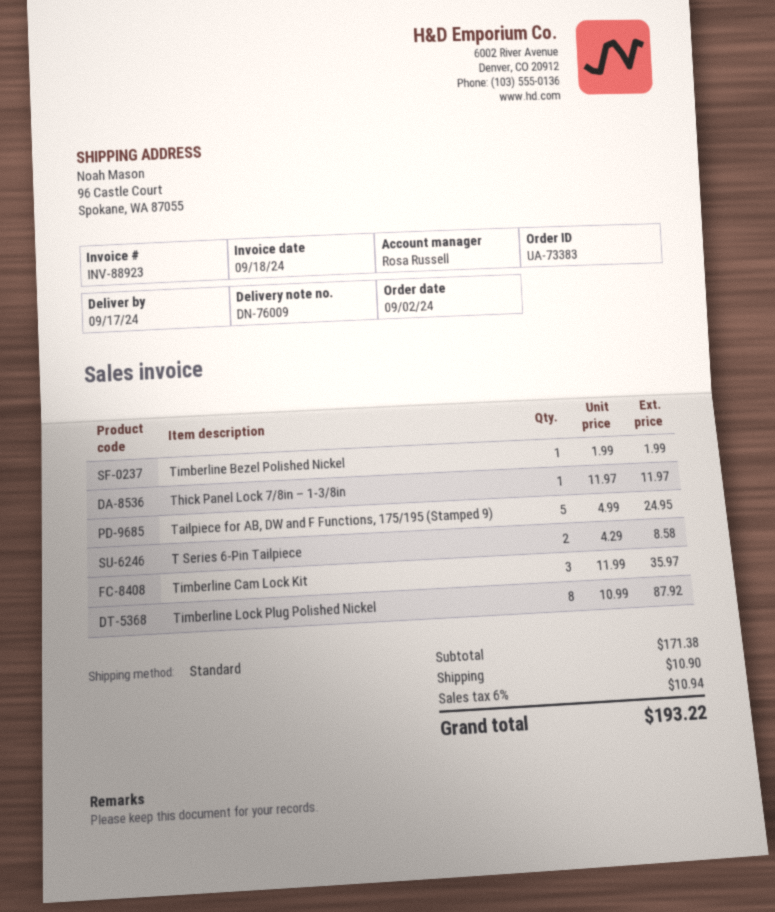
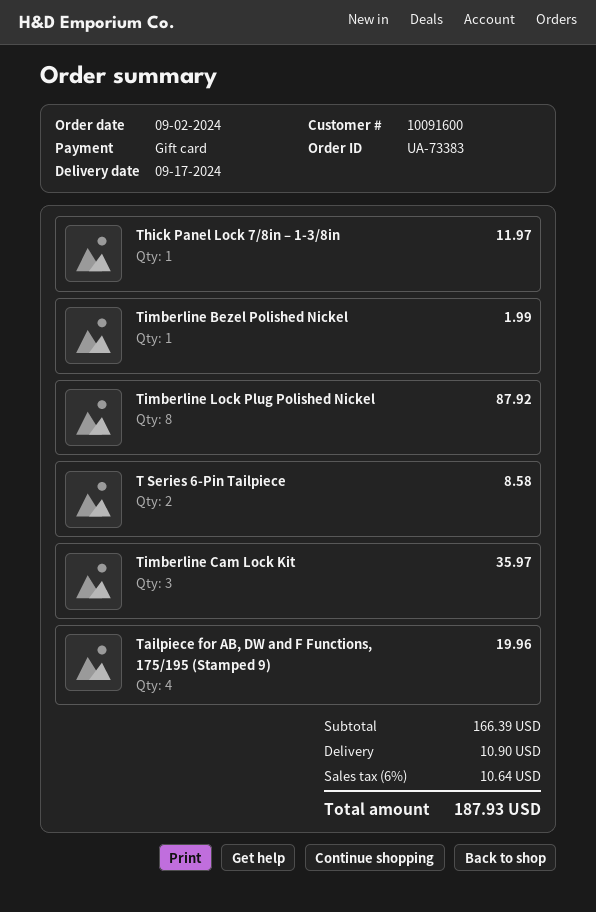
Tailpiece for AB, DW and F Functions, 175/195 (Stamped 9): 5 for 24.95 -> 4 for 19.96
subtotal: 171.38 -> 166.39
tax: 6% = 10.94 -> 6% = 10.64
total: 193.22 -> 187.93

